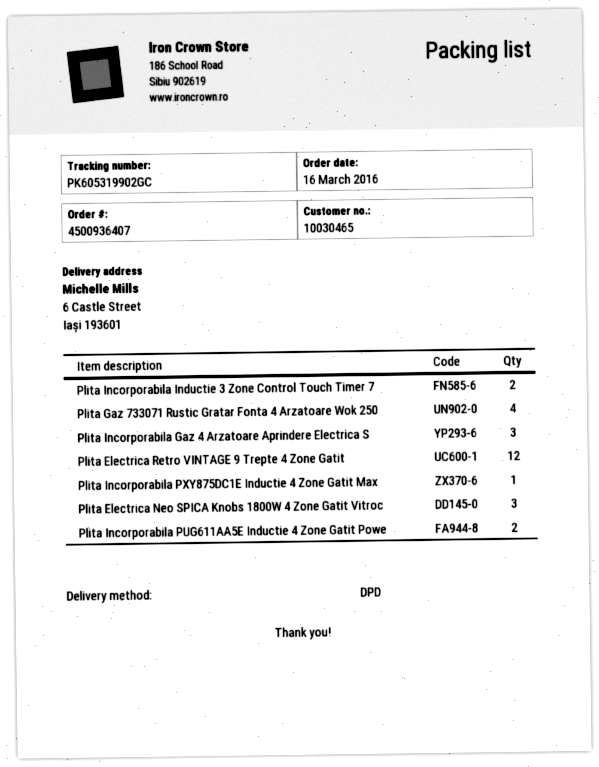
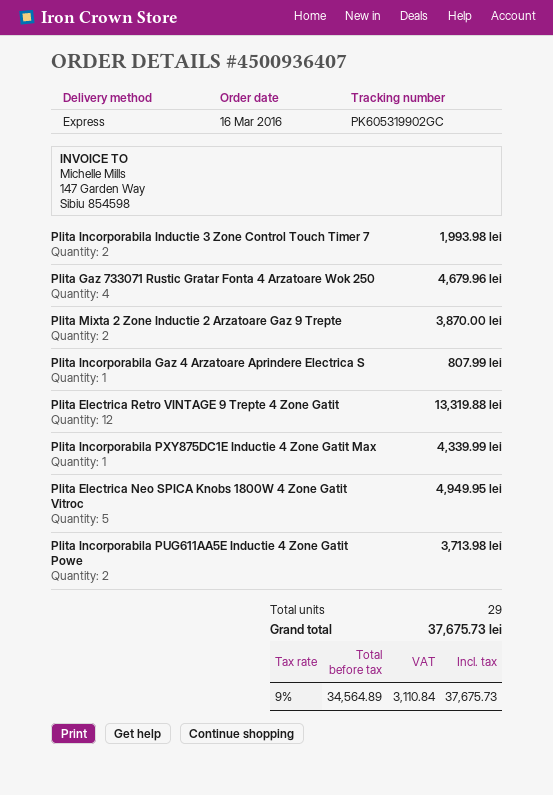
shipping method: DPD -> express
Plita Incorporabila Gaz 4 Arzatoare Aprindere Electrica S: 3 -> 1
Plita Electrica Neo SPICA Knobs 1800W 4 Zone Gatit Vitroc: 3 -> 5
Plita Mixta 2 Zone Inductie 2 Arzatoare Gaz 9 Trepte: none -> 2

